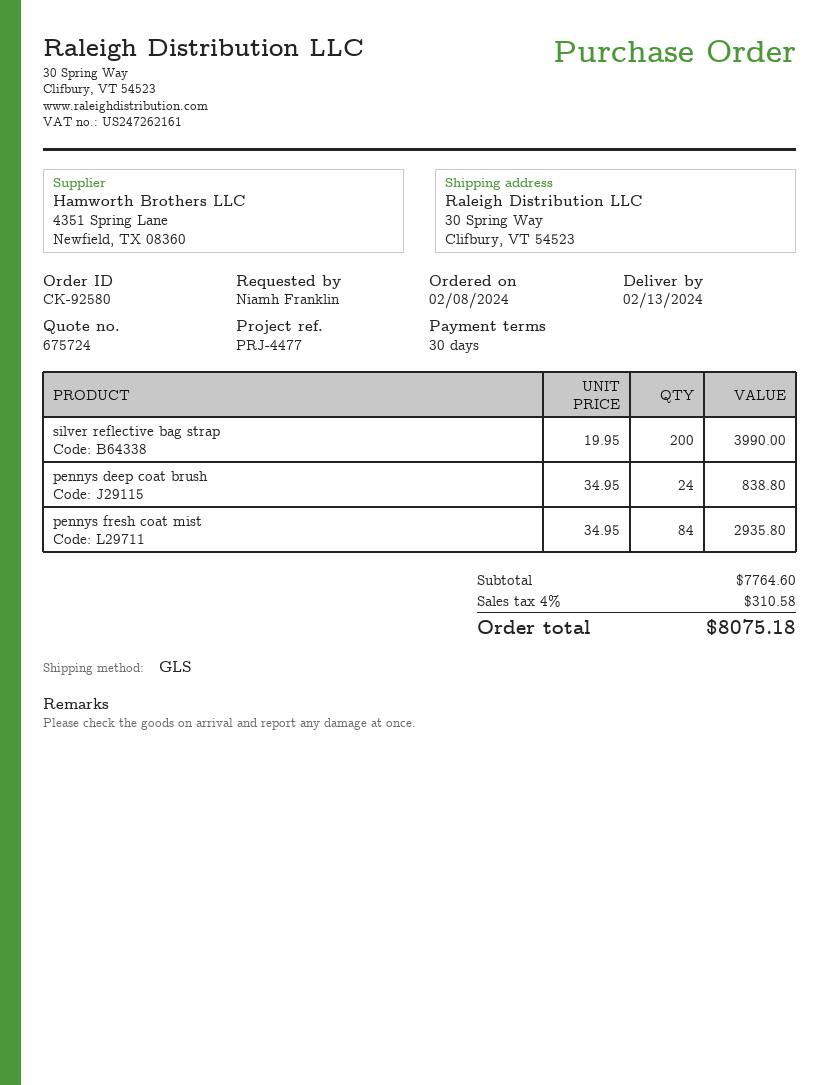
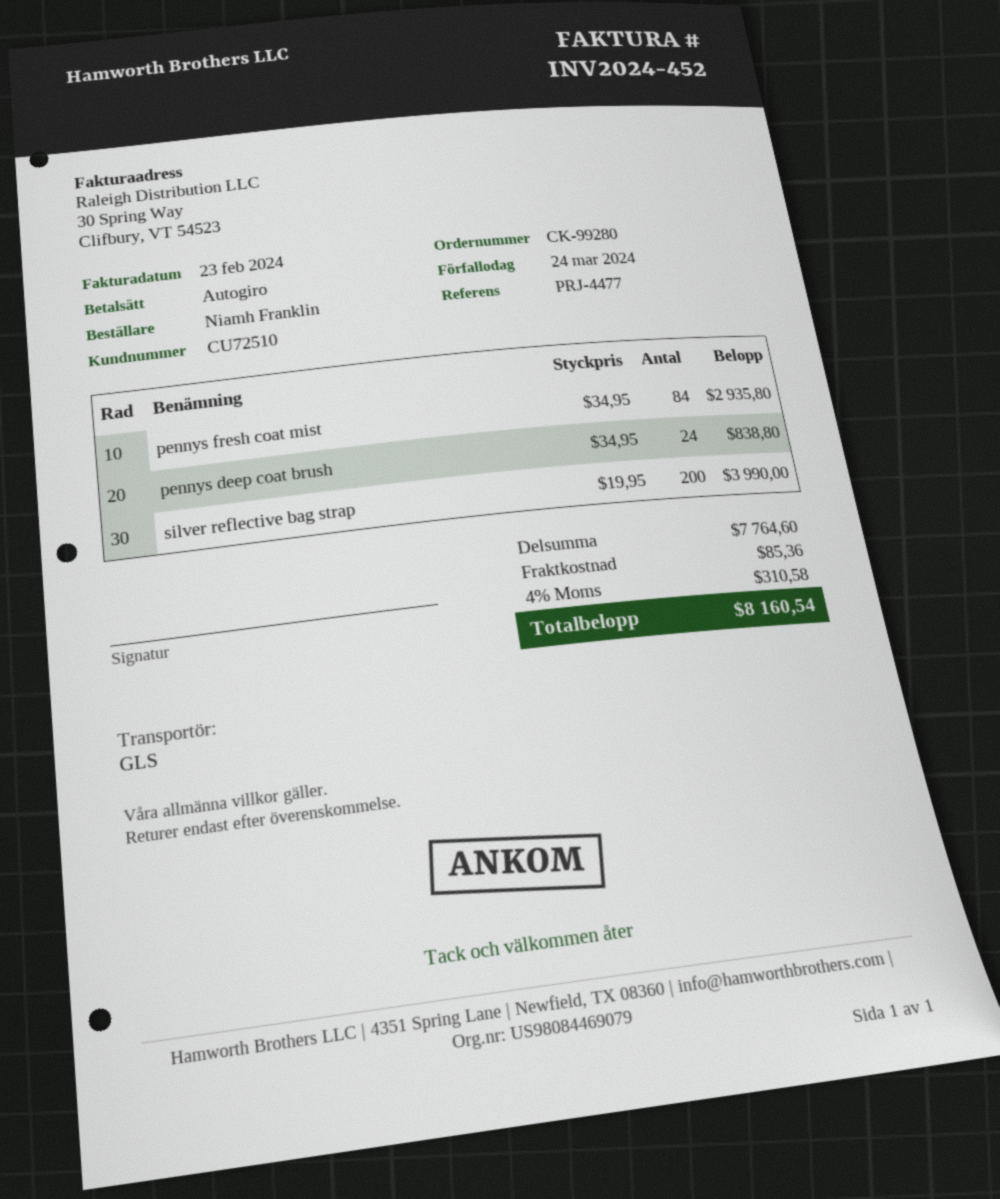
order number: CK-92580 -> CK-99280
shipping: none -> 85.36
total: 8075.18 -> 8160.54

